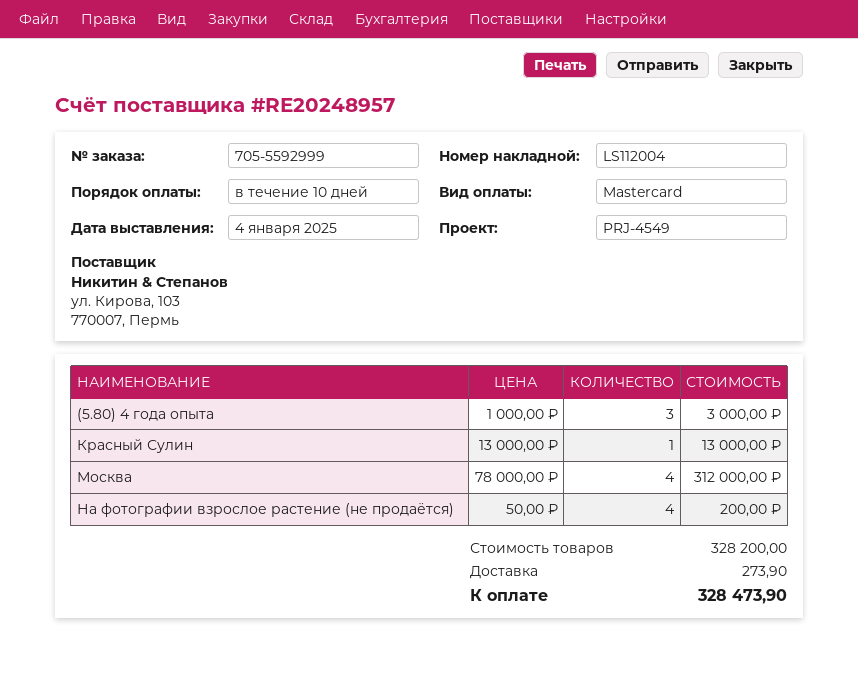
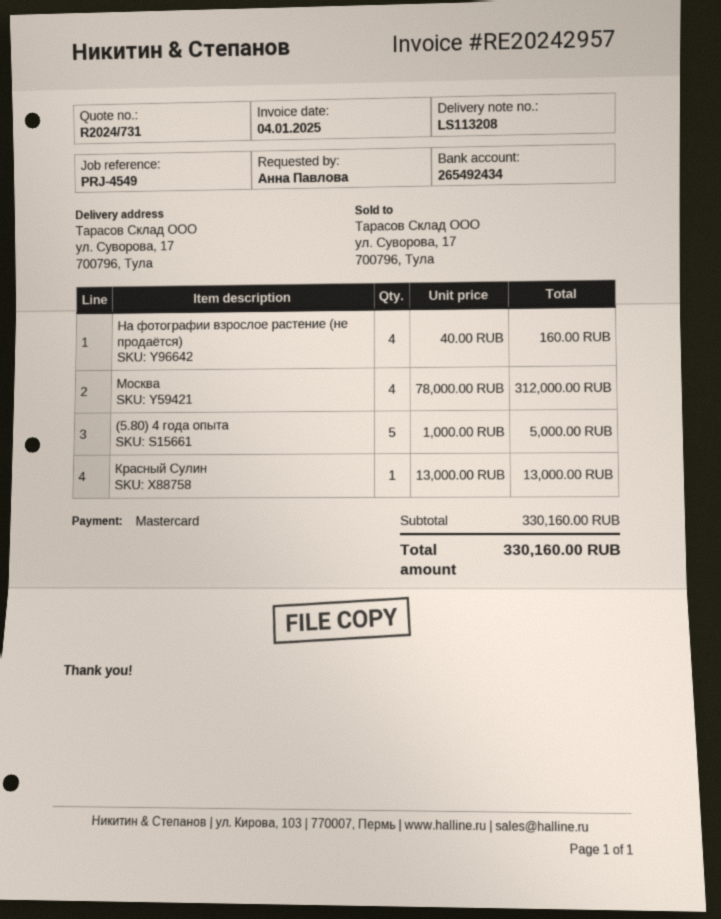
delivery note number: LS112004 -> LS113208
invoice number: RE20248957 -> RE20242957
(5.80) 4 года опыта: 3 x 1000.00 = 3000.00 -> 5 x 1000.00 = 5000.00
На фотографии взрослое растение (не продаётся): 4 x 50.00 = 200.00 -> 4 x 40.00 = 160.00
subtotal: 328200.00 -> 330160.00
shipping: 273.90 -> none
total: 328473.90 -> 330160.00

